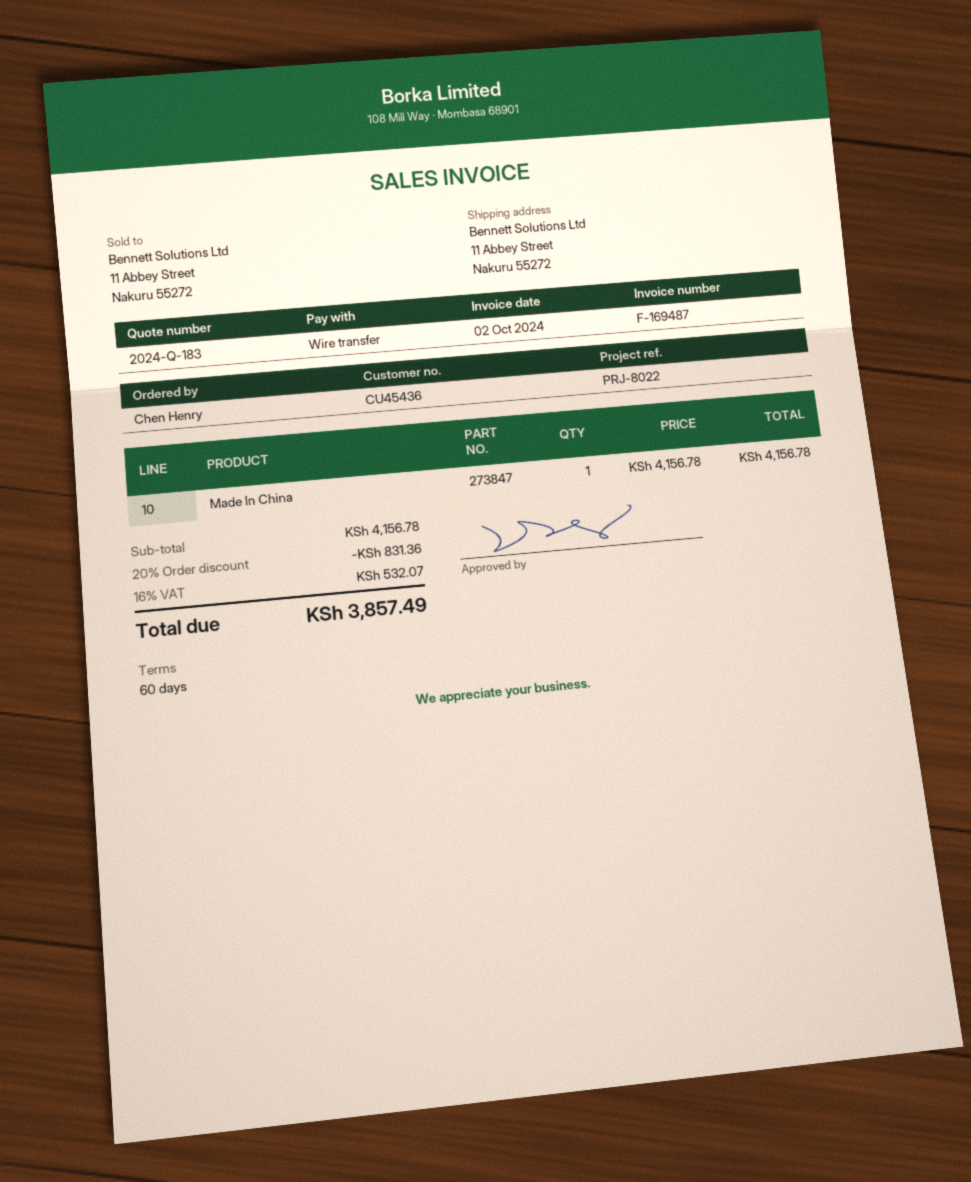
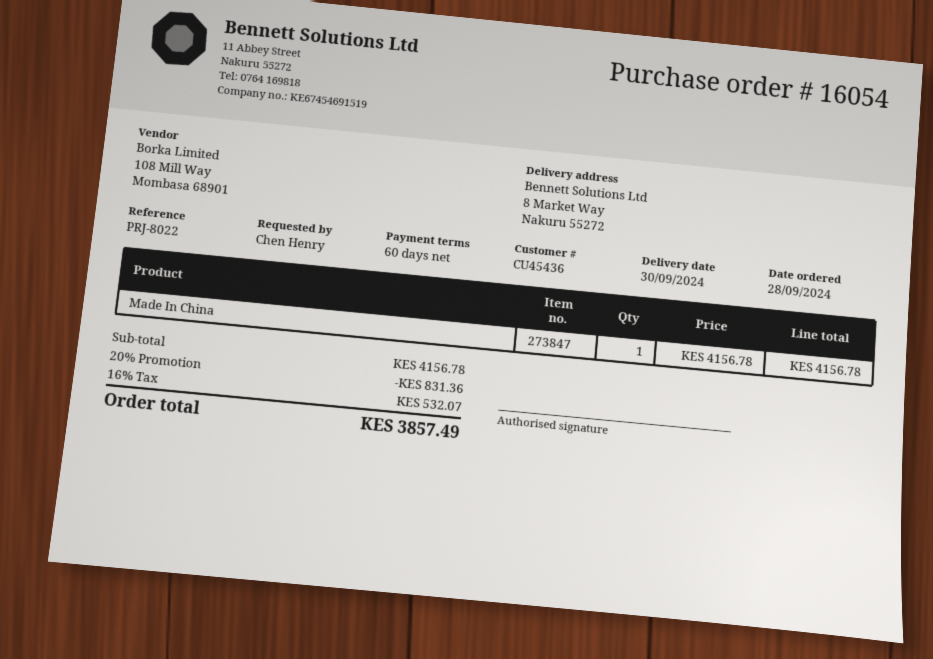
ship to: 11 Abbey Street, Nakuru 55272 -> 8 Market Way, Nakuru 55272

